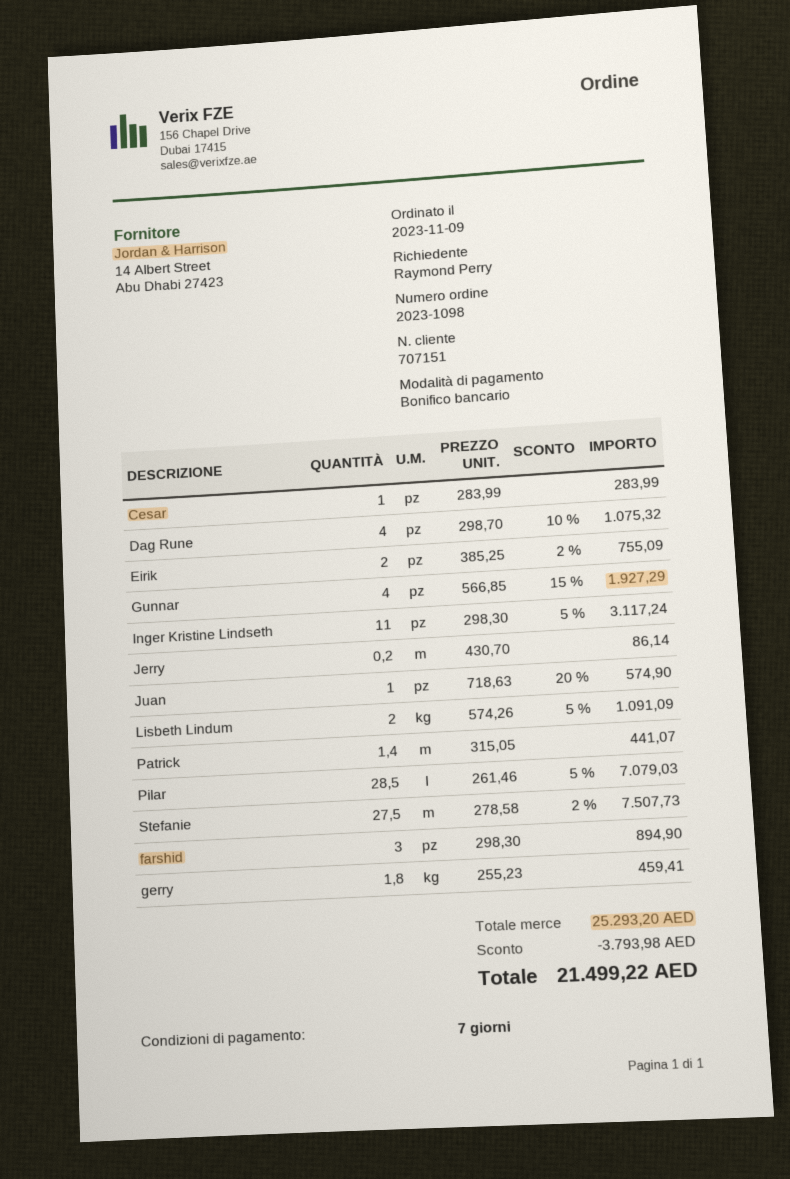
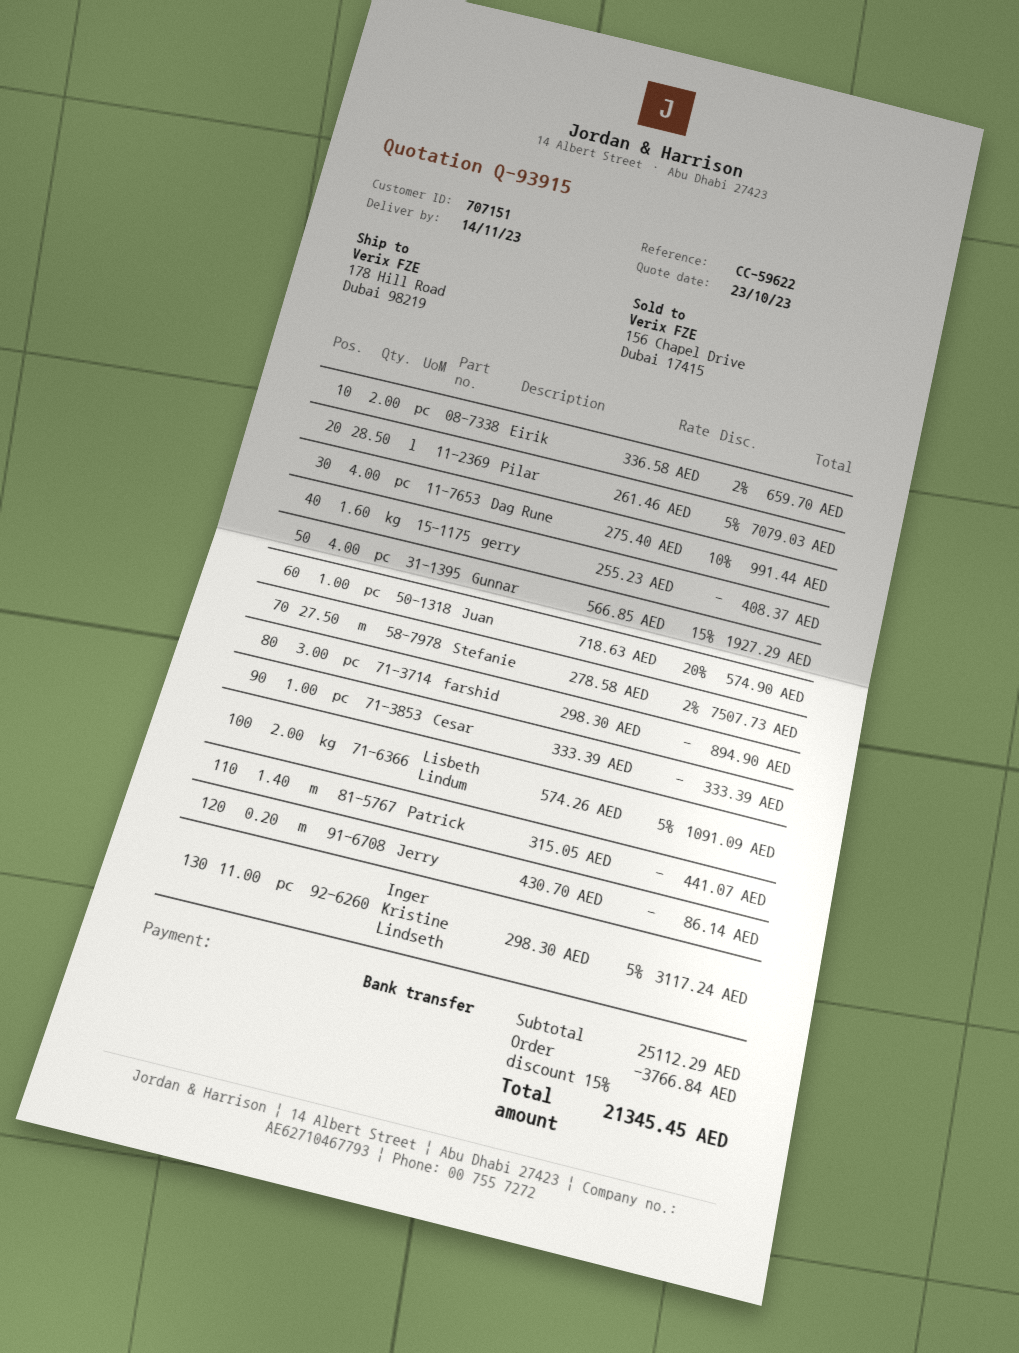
Cesar: 1 x 283.99 = 283.99 -> 1 x 333.39 = 333.39
Dag Rune: 4 x 298.70 - 10% = 1075.32 -> 4 x 275.40 - 10% = 991.44
Eirik: 2 x 385.25 - 2% = 755.09 -> 2 x 336.58 - 2% = 659.70
gerry: 1.8 x 255.23 = 459.41 -> 1.6 x 255.23 = 408.37
subtotal: 25293.20 -> 25112.29
discount: 3793.98 -> 3766.84
total: 21499.22 -> 21345.45

